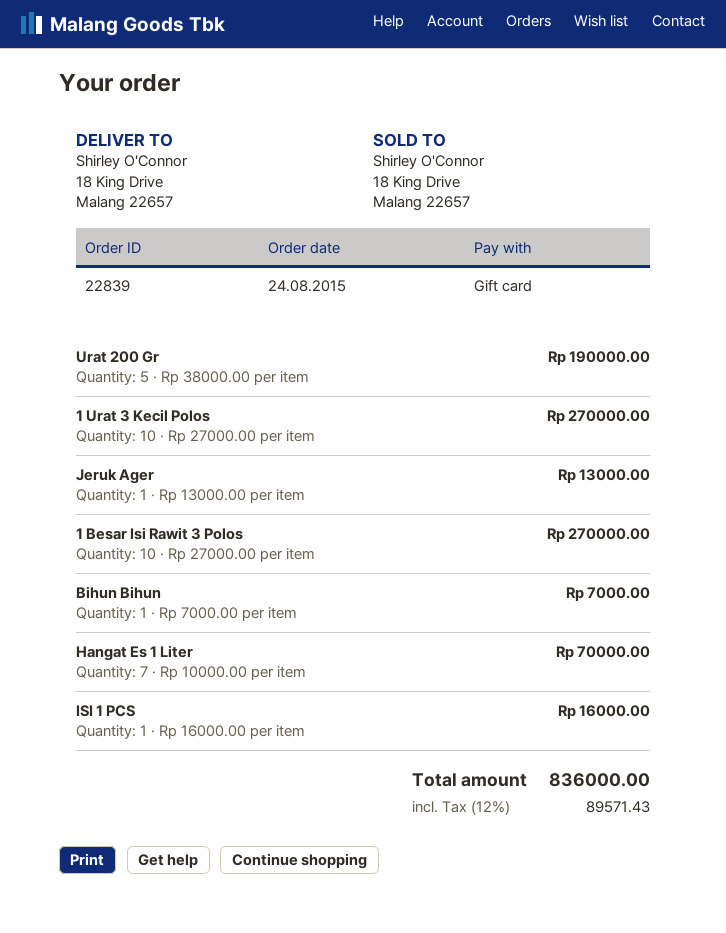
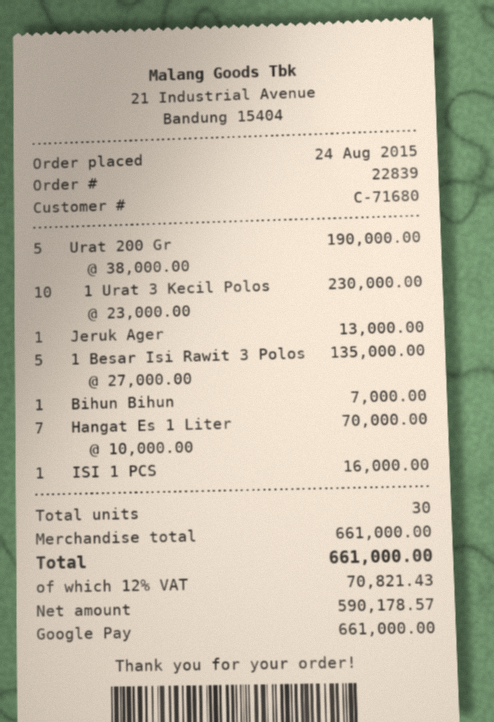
payment method: gift card -> Google Pay
1 Urat 3 Kecil Polos: 10 x 27000.00 = 270000.00 -> 10 x 23000.00 = 230000.00
1 Besar Isi Rawit 3 Polos: 10 x 27000.00 = 270000.00 -> 5 x 27000.00 = 135000.00
tax: 12% = 89571.43 -> 12% = 70821.43
total: 836000.00 -> 661000.00

